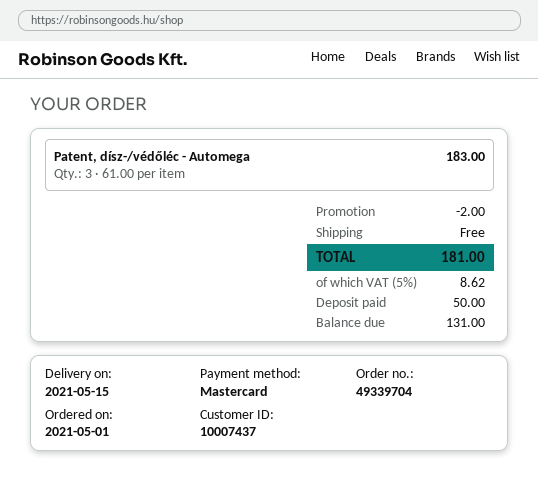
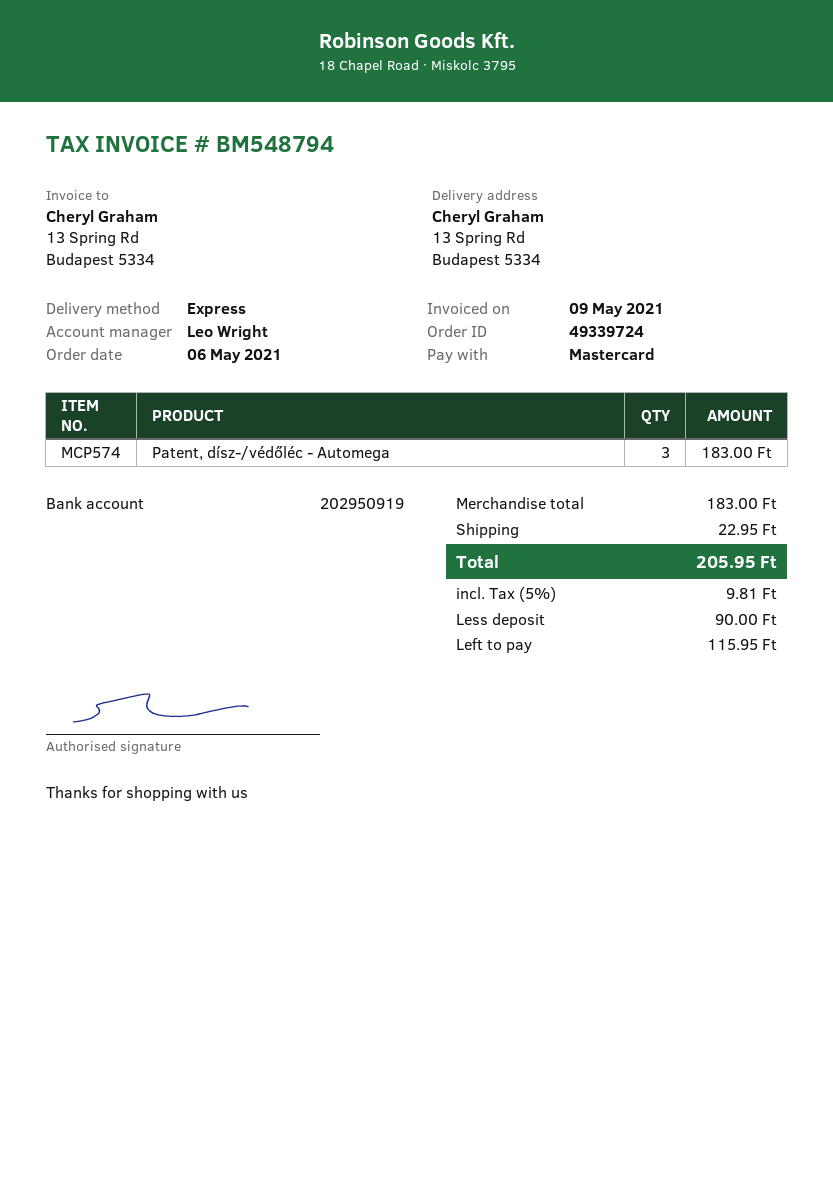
order number: 49339704 -> 49339724
order date: 2021-05-01 -> 2021-05-06
discount: 2.00 -> none
shipping: 0.00 -> 22.95
tax: 5% = 8.62 -> 5% = 9.81
total: 181.00 -> 205.95
deposit: 50.00 -> 90.00
balance: 131.00 -> 115.95

